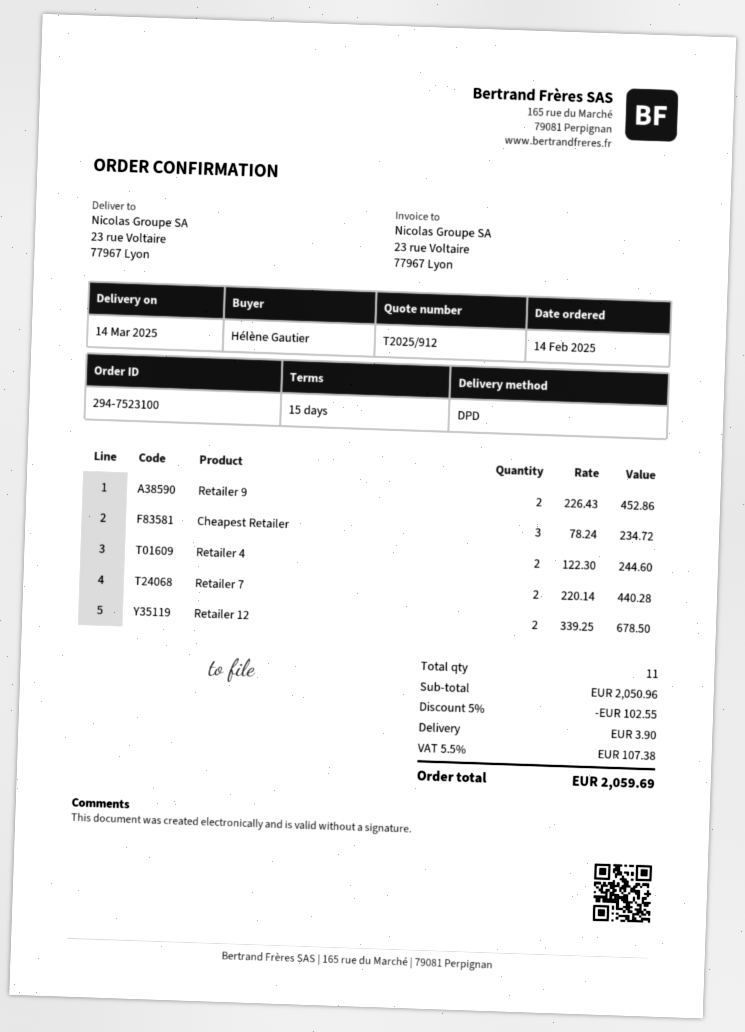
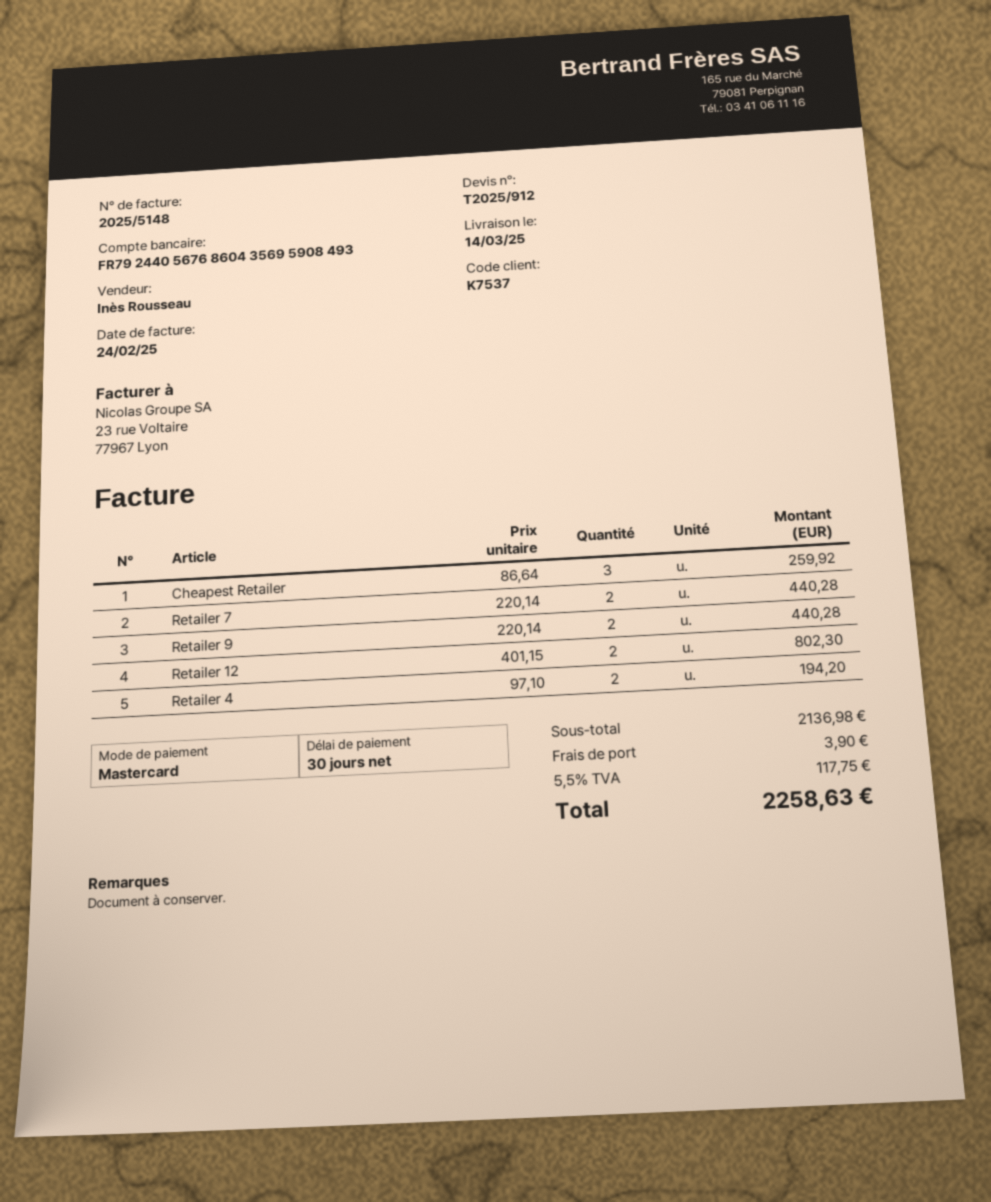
payment terms: 15 days -> 30 days
Retailer 9: 2 x 226.43 = 452.86 -> 2 x 220.14 = 440.28
Cheapest Retailer: 3 x 78.24 = 234.72 -> 3 x 86.64 = 259.92
Retailer 4: 2 x 122.30 = 244.60 -> 2 x 97.10 = 194.20
Retailer 12: 2 x 339.25 = 678.50 -> 2 x 401.15 = 802.30
subtotal: 2050.96 -> 2136.98
discount: 5% = 102.55 -> none
tax: 5.5% = 107.38 -> 5.5% = 117.75
total: 2059.69 -> 2258.63

